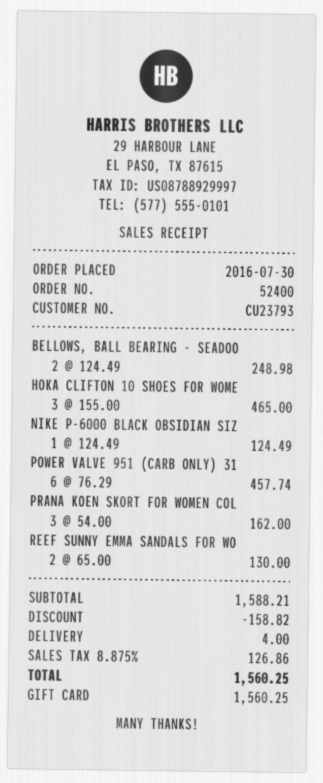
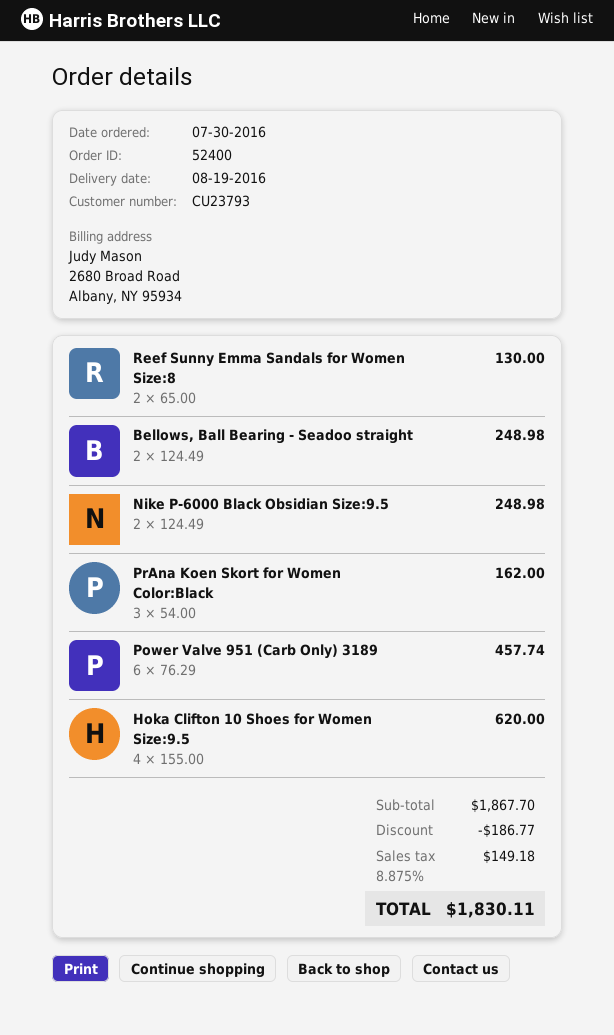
HOKA CLIFTON 10 SHOES FOR WOME: 3 x 155.00 = 465.00 -> 4 x 155.00 = 620.00
NIKE P-6000 BLACK OBSIDIAN SIZ: 1 x 124.49 = 124.49 -> 2 x 124.49 = 248.98
subtotal: 1588.21 -> 1867.70
discount: 158.82 -> 186.77
shipping: 4.00 -> none
tax: 8.875% = 126.86 -> 8.875% = 149.18
total: 1560.25 -> 1830.11

